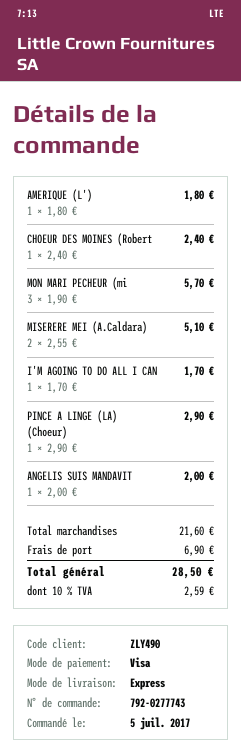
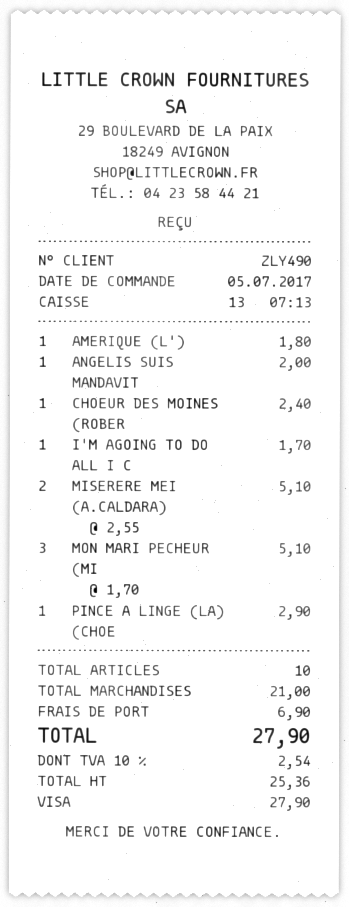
MON MARI PECHEUR (mi: 3 x 1.90 = 5.70 -> 3 x 1.70 = 5.10
subtotal: 21.60 -> 21.00
tax: 10% = 2.59 -> 10% = 2.54
total: 28.50 -> 27.90

